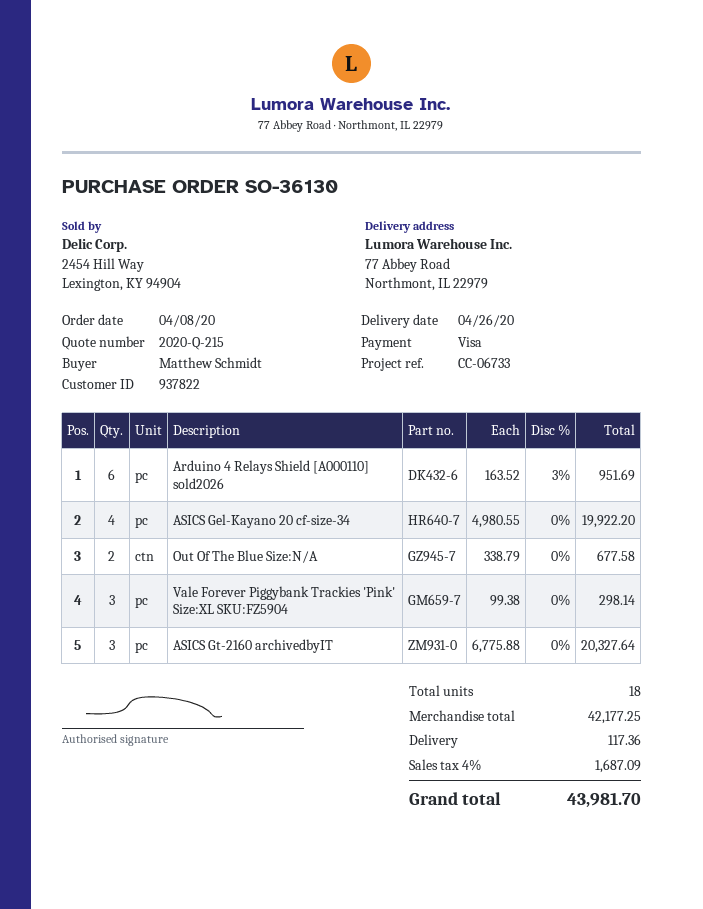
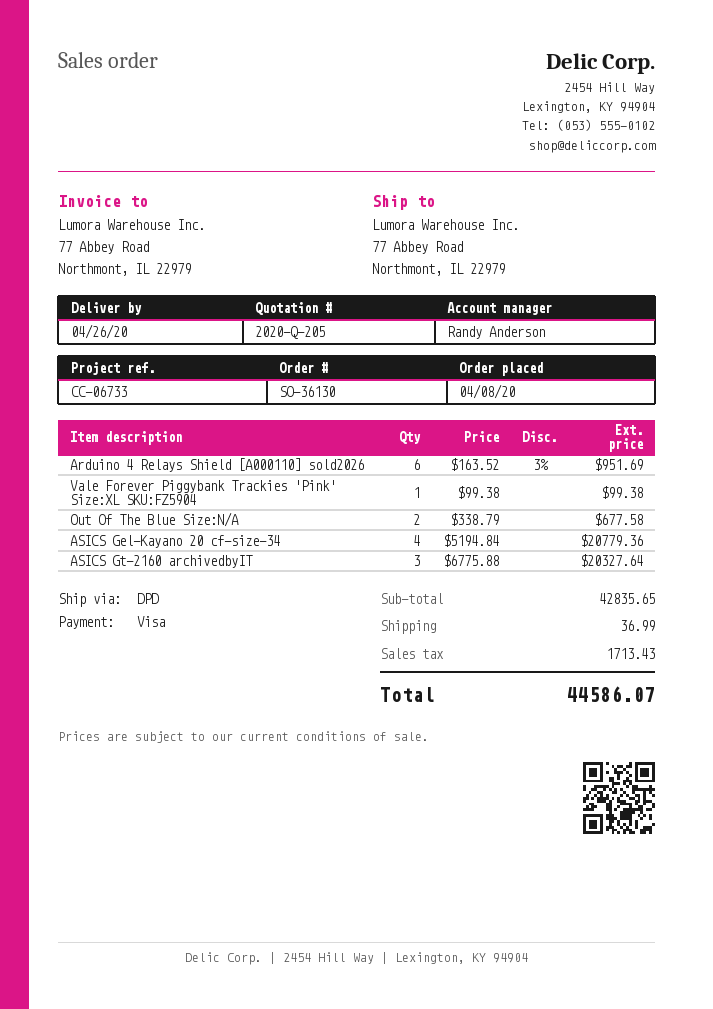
quote number: 2020-Q-215 -> 2020-Q-205
ASICS Gel-Kayano 20 cf-size-34: 4 x 4980.55 = 19922.20 -> 4 x 5194.84 = 20779.36
Vale Forever Piggybank Trackies 'Pink' Size:XL SKU:FZ5904: 3 x 99.38 = 298.14 -> 1 x 99.38 = 99.38
subtotal: 42177.25 -> 42835.65
shipping: 117.36 -> 36.99
tax: 1687.09 -> 1713.43
total: 43981.70 -> 44586.07

